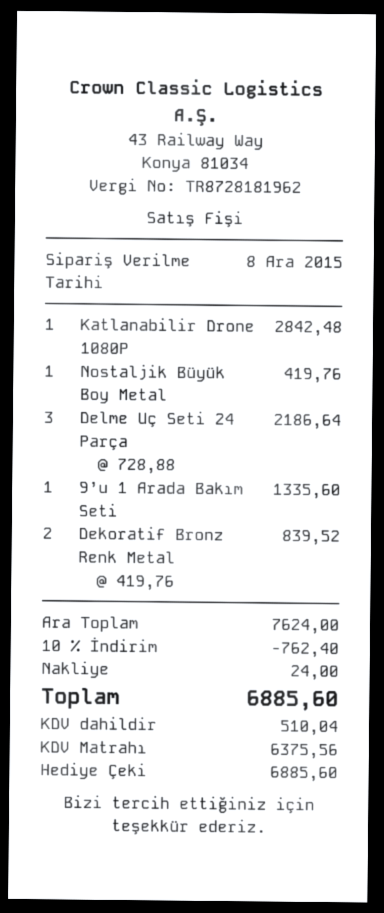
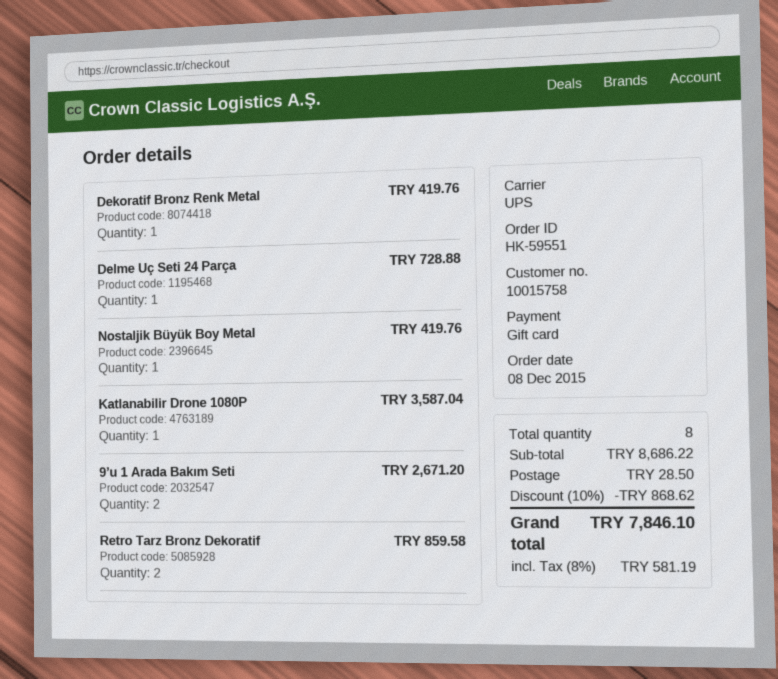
Katlanabilir Drone 1080P: 1 for 2842.48 -> 1 for 3587.04
Delme Uç Seti 24 Parça: 3 for 2186.64 -> 1 for 728.88
9’u 1 Arada Bakım Seti: 1 for 1335.60 -> 2 for 2671.20
Dekoratif Bronz Renk Metal: 2 for 839.52 -> 1 for 419.76
Retro Tarz Bronz Dekoratif: none -> 2 for 859.58
subtotal: 7624.00 -> 8686.22
discount: 10% = 762.40 -> 10% = 868.62
shipping: 24.00 -> 28.50
tax: 510.04 -> 581.19
total: 6885.60 -> 7846.10

